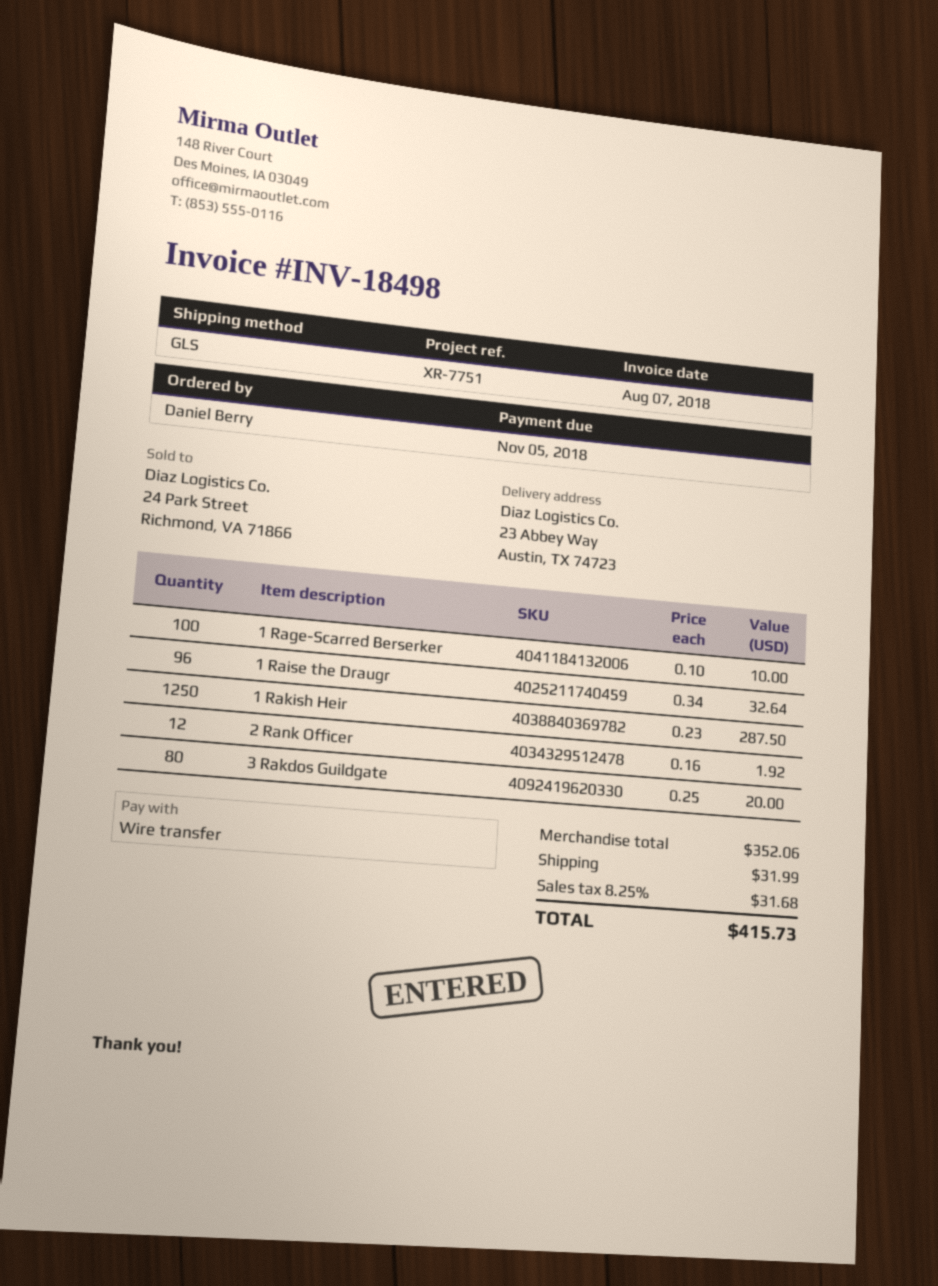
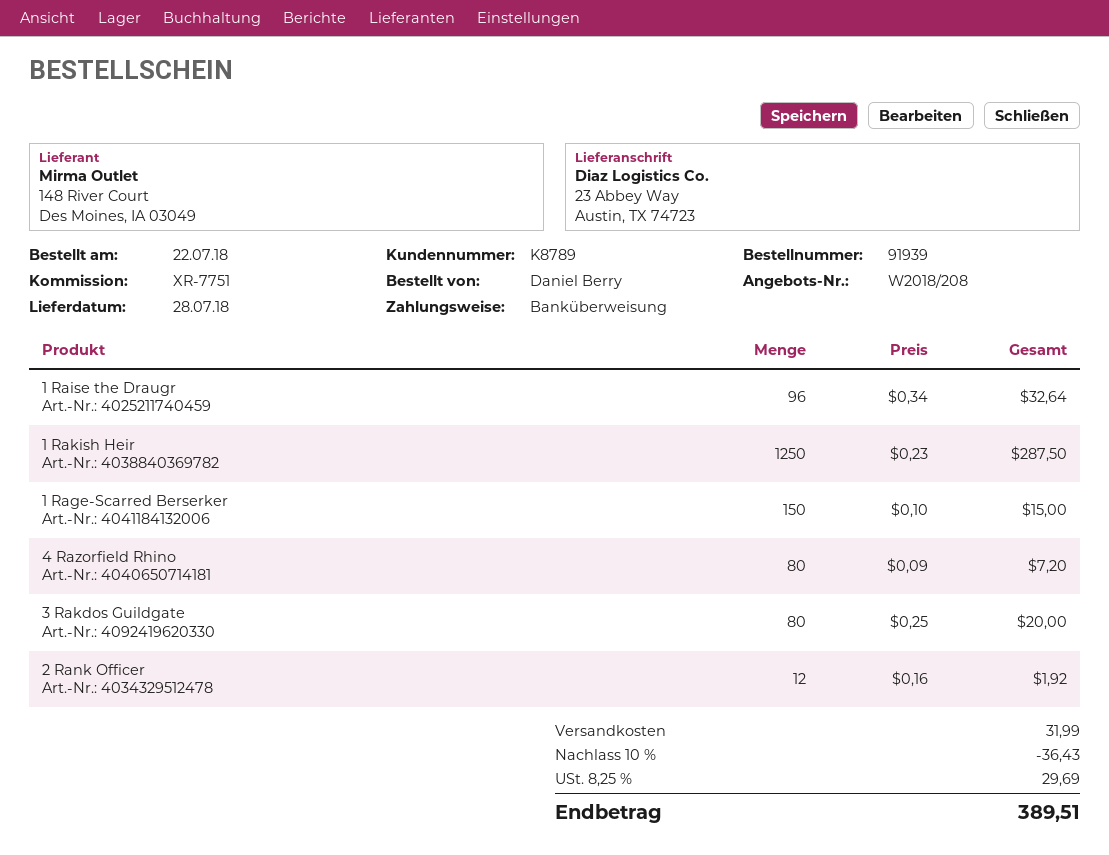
1 Rage-Scarred Berserker: 100 x 0.10 = 10.00 -> 150 x 0.10 = 15.00
4 Razorfield Rhino: none -> 80 x 0.09 = 7.20
discount: none -> 10% = 36.43
tax: 8.25% = 31.68 -> 8.25% = 29.69
total: 415.73 -> 389.51

